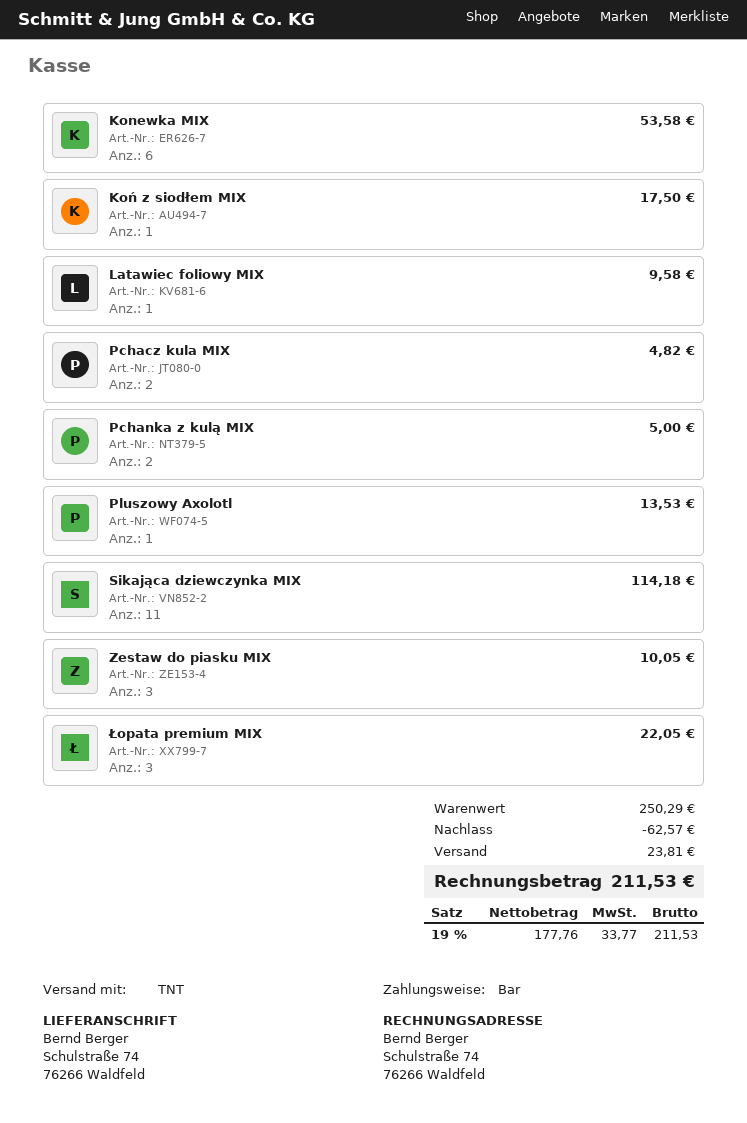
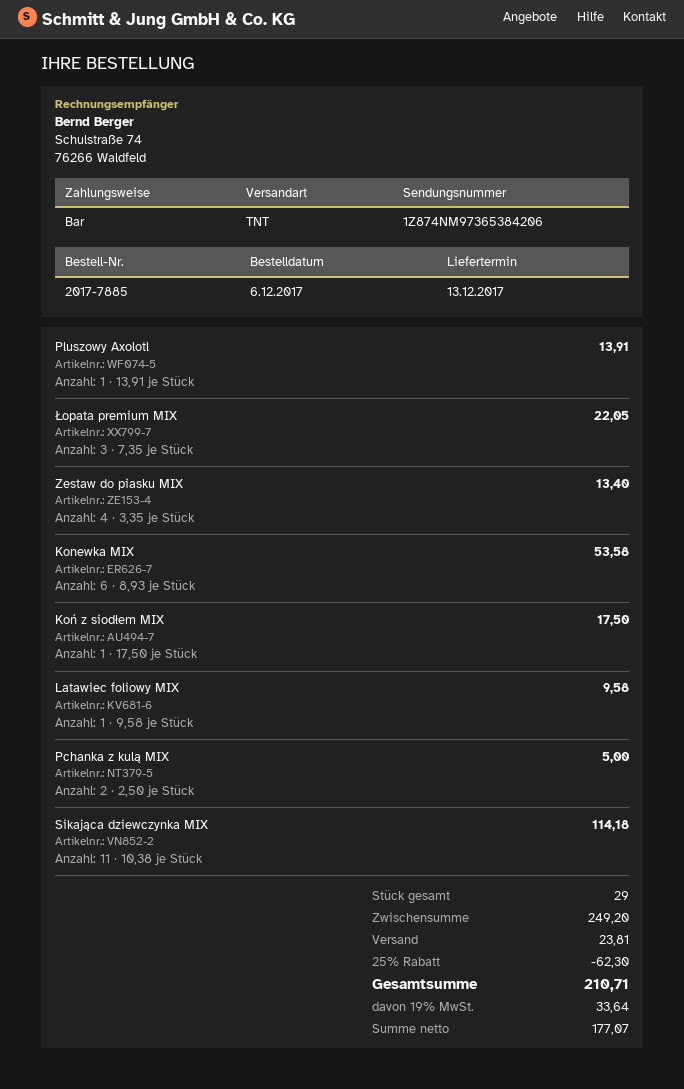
Pchacz kula MIX: 2 for 4.82 -> none
Pluszowy Axolotl: 1 for 13.53 -> 1 for 13.91
Zestaw do piasku MIX: 3 for 10.05 -> 4 for 13.40
subtotal: 250.29 -> 249.20
discount: 62.57 -> 62.30
net: 177.76 -> 177.07
tax: 19% = 33.77 -> 19% = 33.64
total: 211.53 -> 210.71

